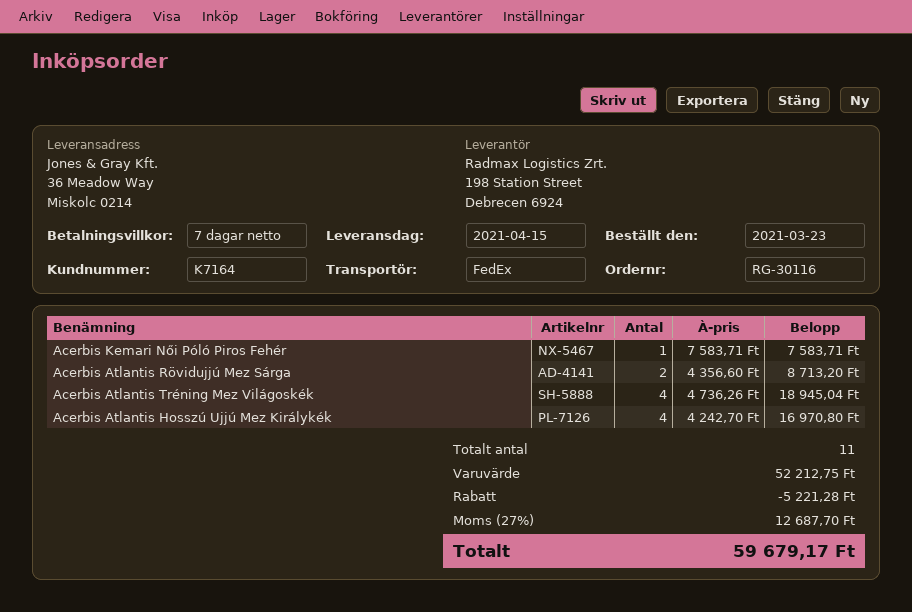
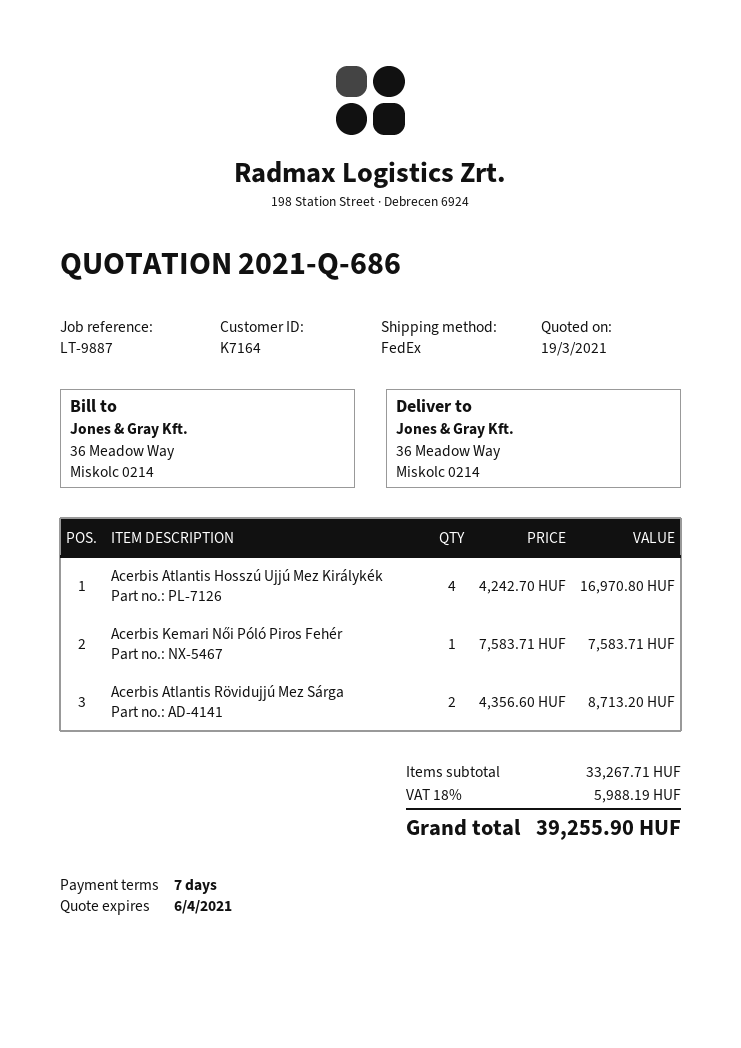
Acerbis Atlantis Tréning Mez Világoskék: 4 x 4736.26 = 18945.04 -> none
subtotal: 52212.75 -> 33267.71
discount: 5221.28 -> none
tax: 27% = 12687.70 -> 18% = 5988.19
total: 59679.17 -> 39255.90

